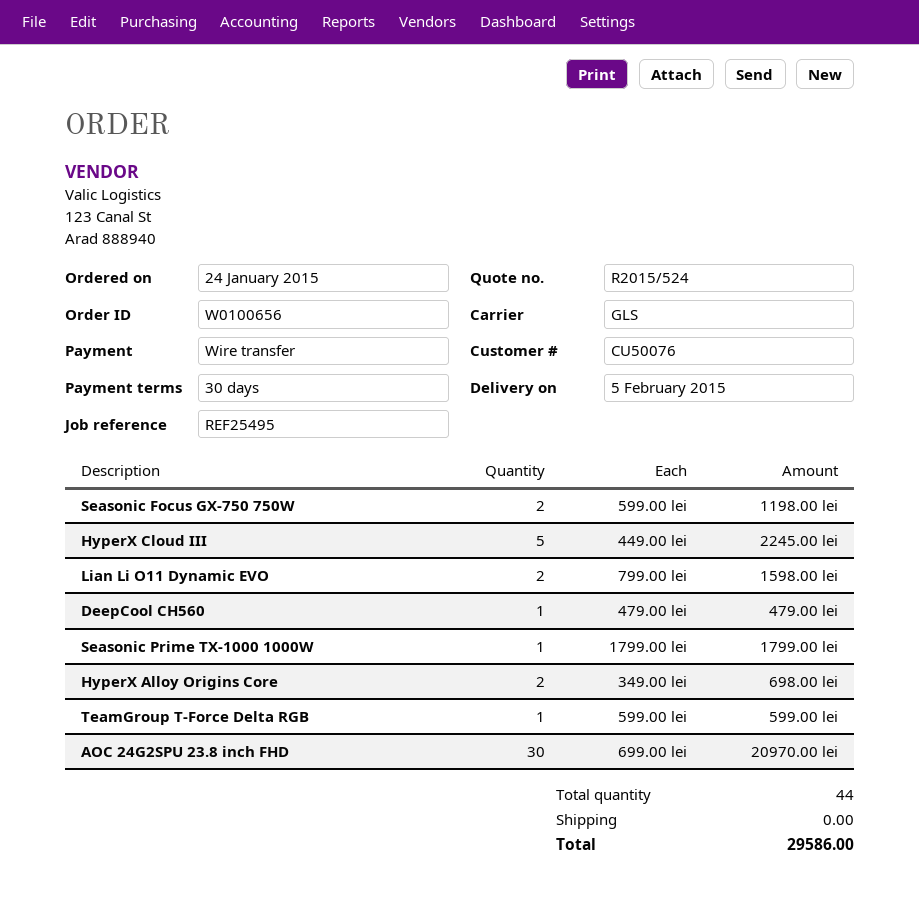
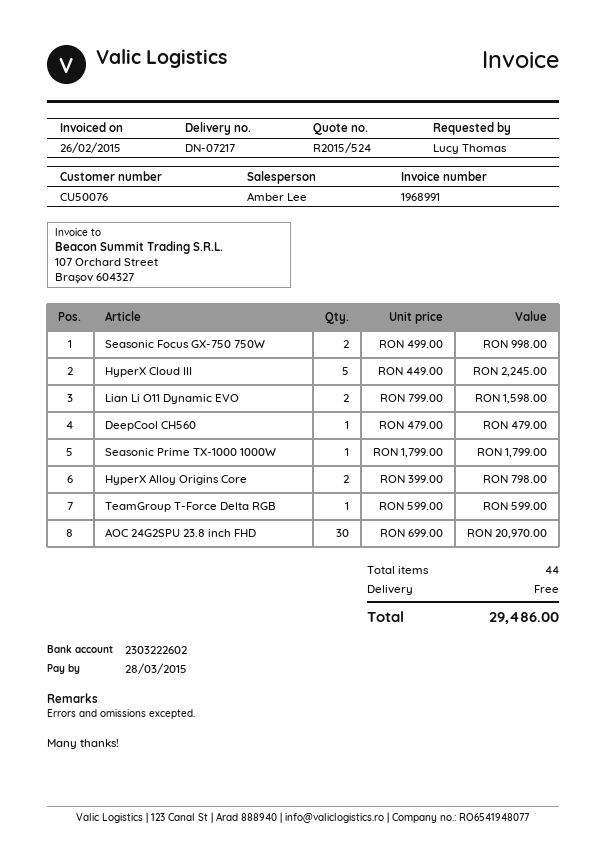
Seasonic Focus GX-750 750W: 2 x 599.00 = 1198.00 -> 2 x 499.00 = 998.00
HyperX Alloy Origins Core: 2 x 349.00 = 698.00 -> 2 x 399.00 = 798.00
total: 29586.00 -> 29486.00

